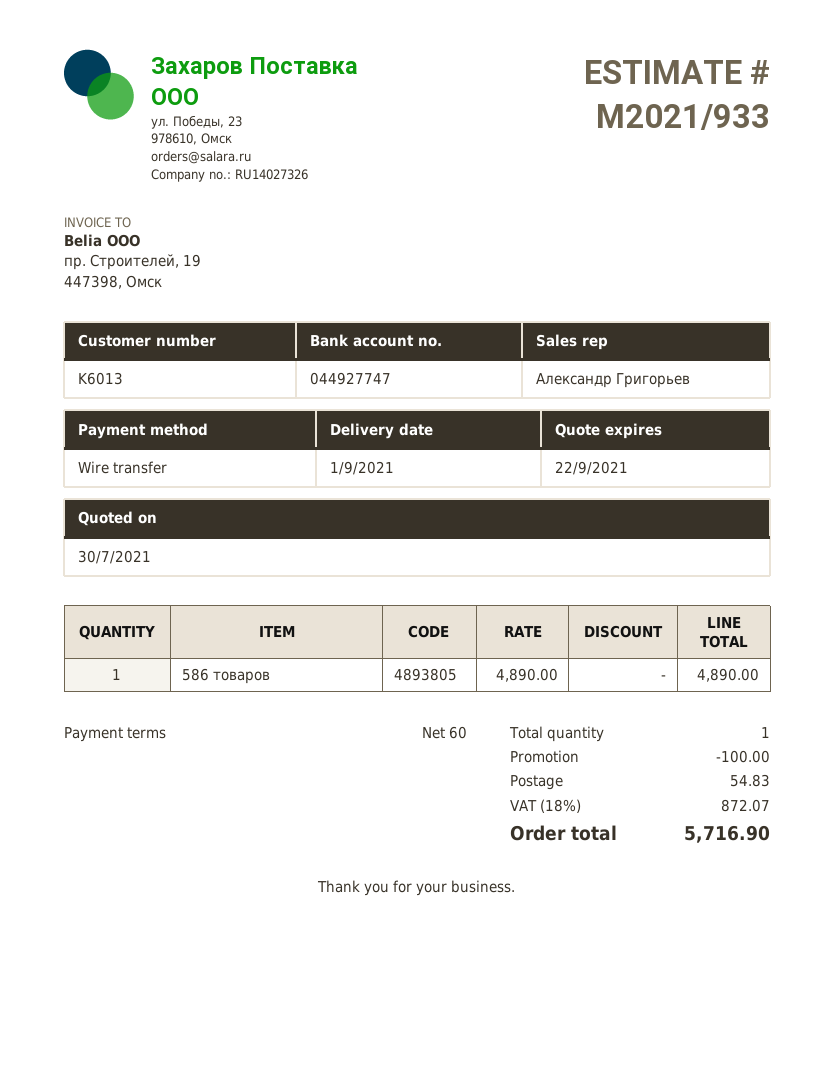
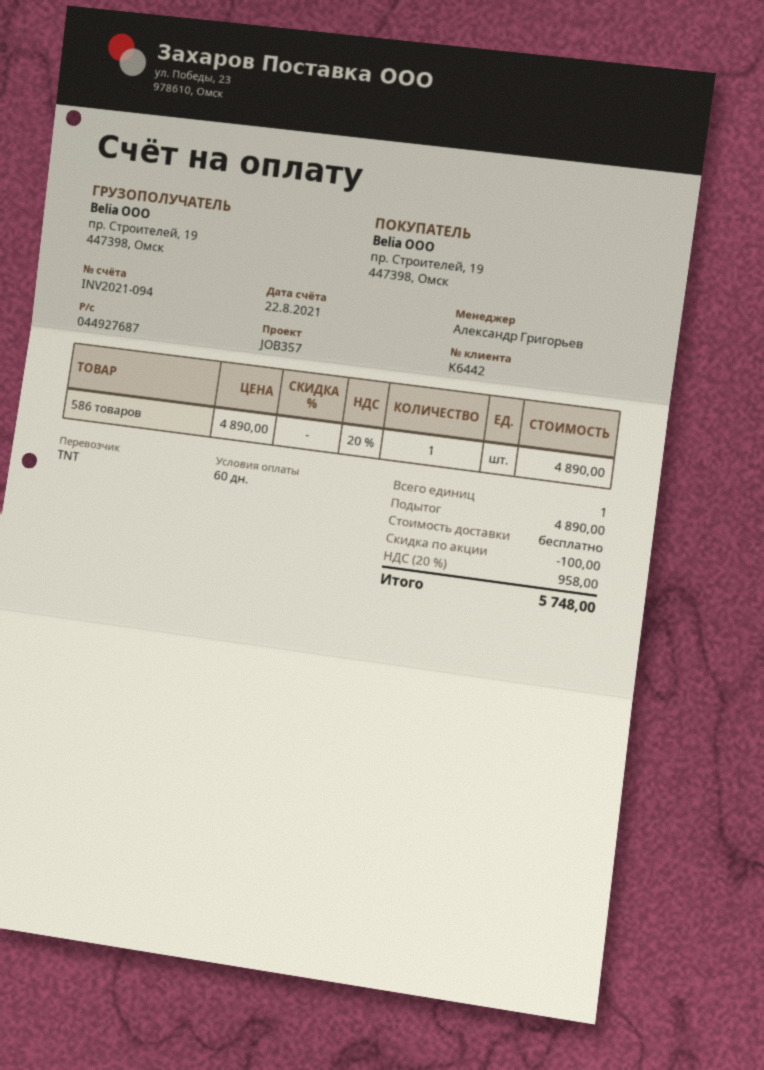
customer number: K6013 -> K6442
bank account: 044927747 -> 044927687
shipping: 54.83 -> 0.00
tax: 18% = 872.07 -> 20% = 958.00
total: 5716.90 -> 5748.00

